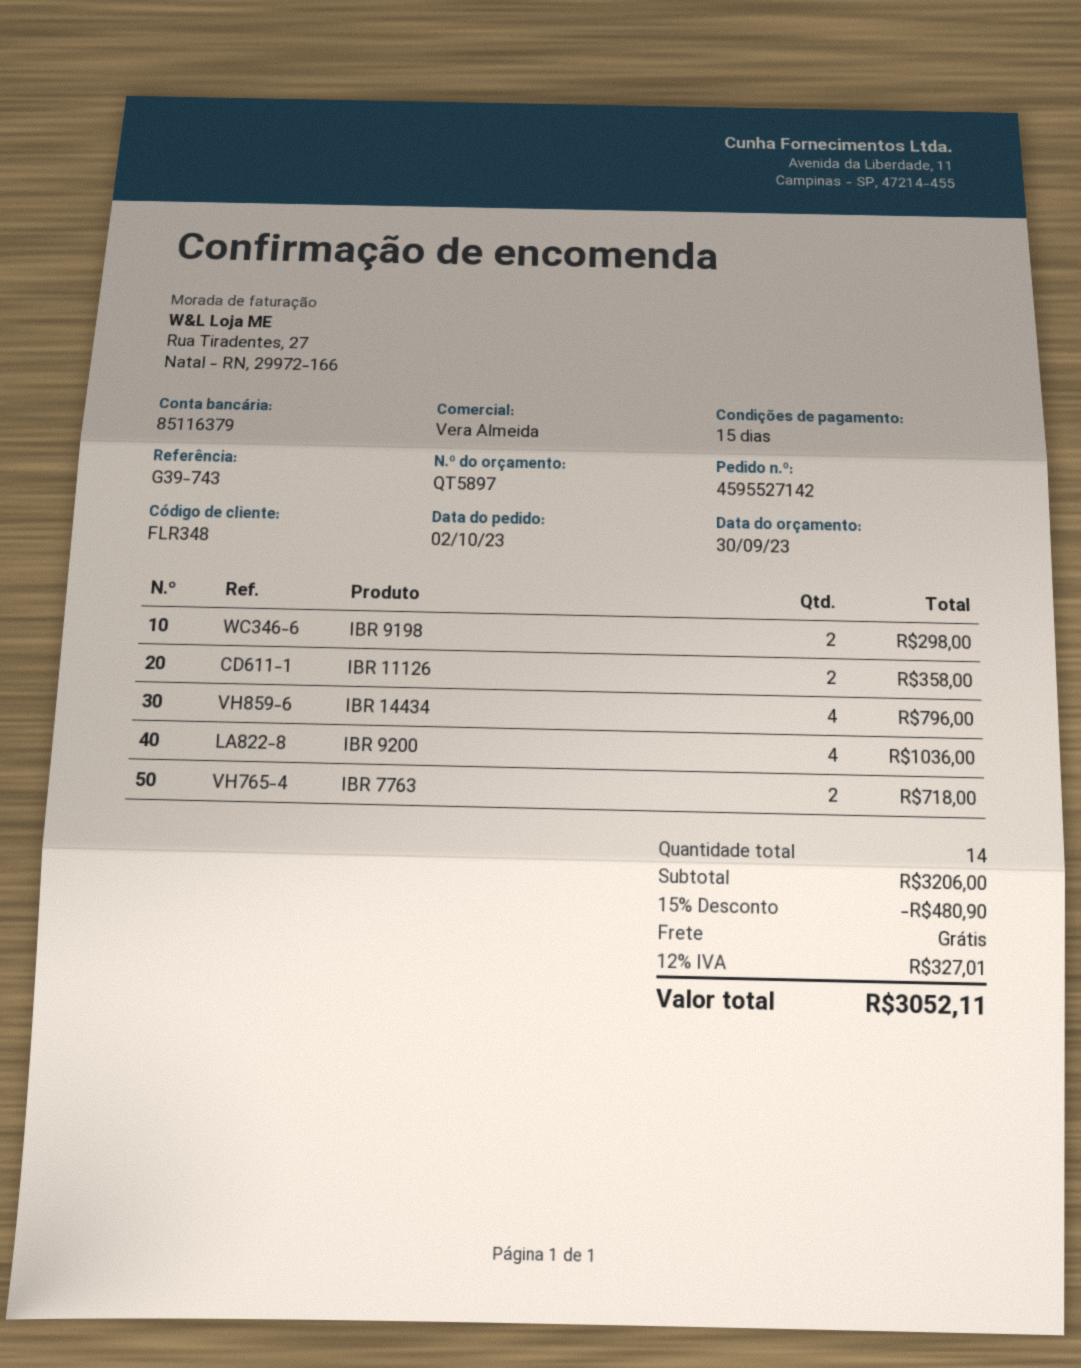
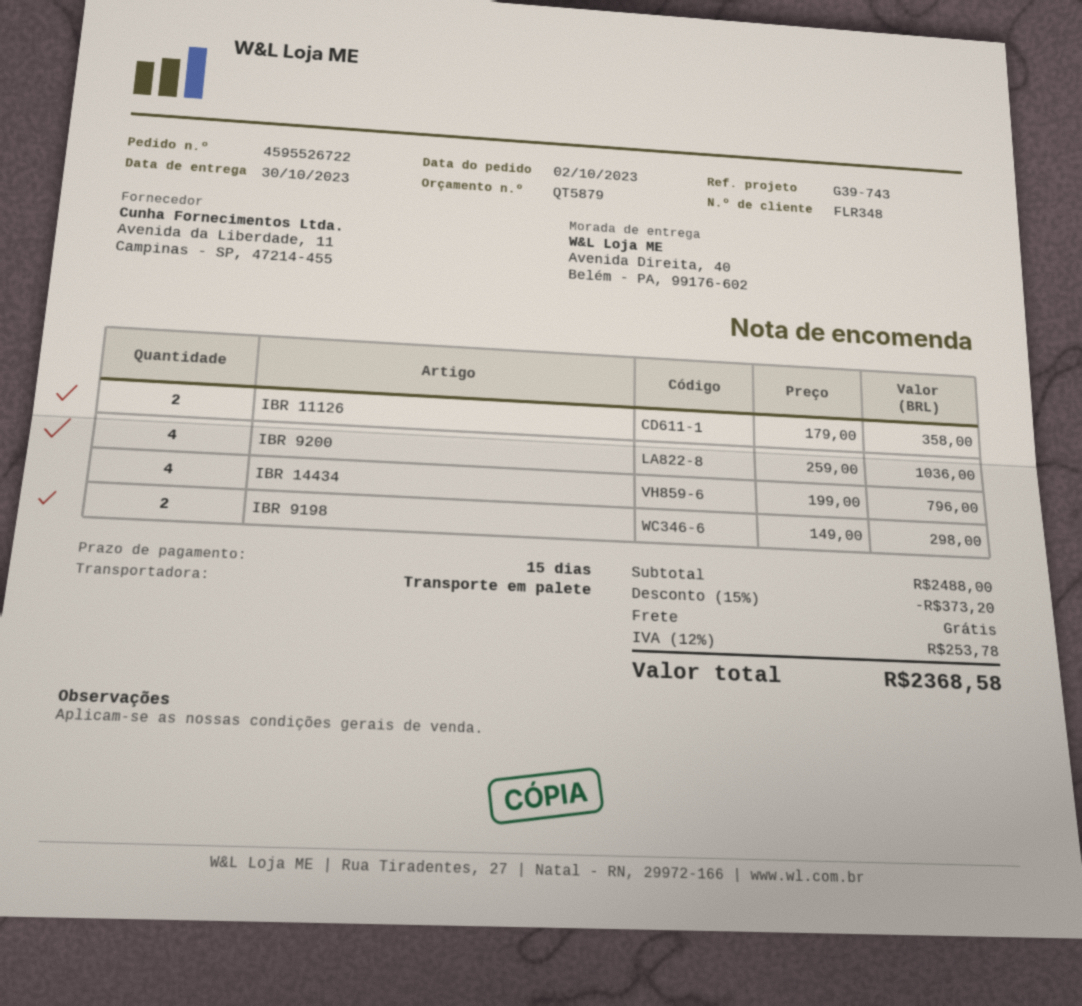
quote number: QT5897 -> QT5879
order number: 4595527142 -> 4595526722
IBR 7763: 2 for 718.00 -> none
subtotal: 3206.00 -> 2488.00
discount: 15% = 480.90 -> 15% = 373.20
tax: 12% = 327.01 -> 12% = 253.78
total: 3052.11 -> 2368.58

